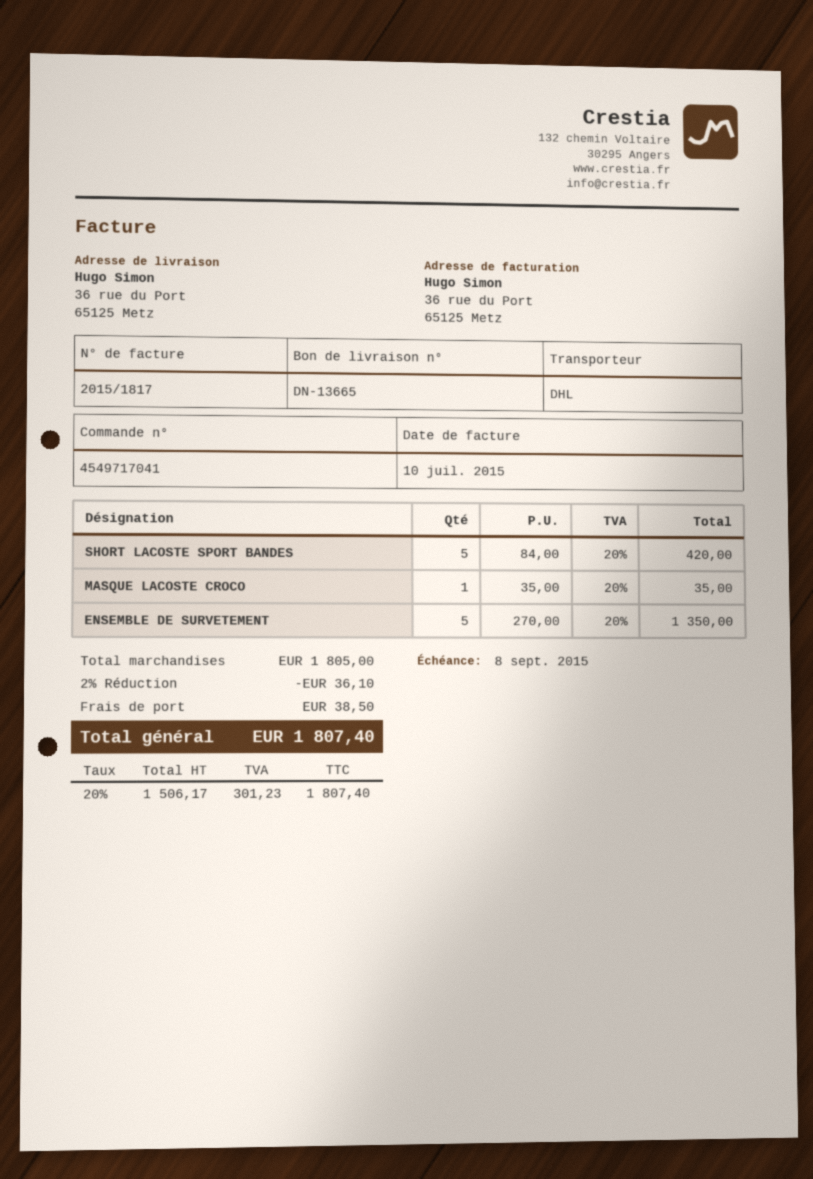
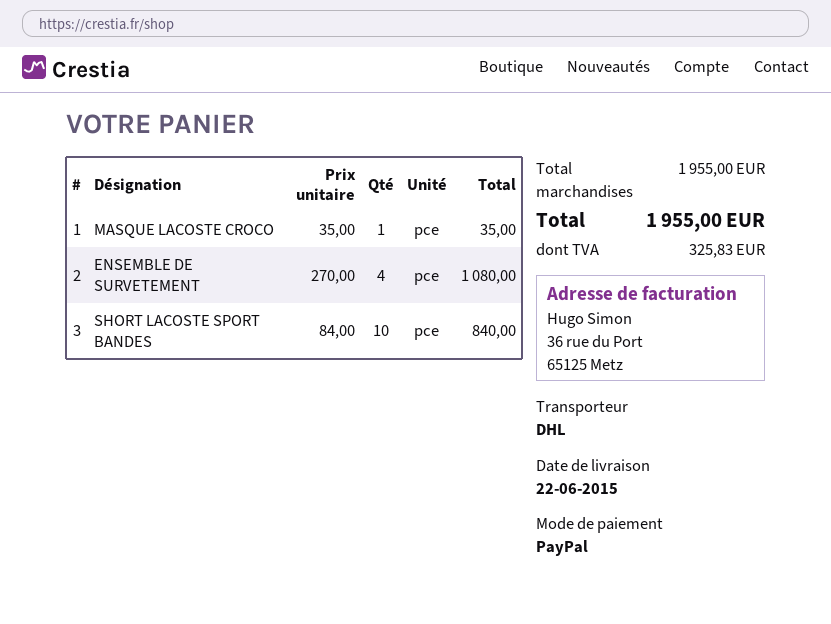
SHORT LACOSTE SPORT BANDES: 5 x 84.00 = 420.00 -> 10 x 84.00 = 840.00
ENSEMBLE DE SURVETEMENT: 5 x 270.00 = 1350.00 -> 4 x 270.00 = 1080.00
subtotal: 1805.00 -> 1955.00
discount: 2% = 36.10 -> none
shipping: 38.50 -> none
tax: 301.23 -> 325.83
total: 1807.40 -> 1955.00

